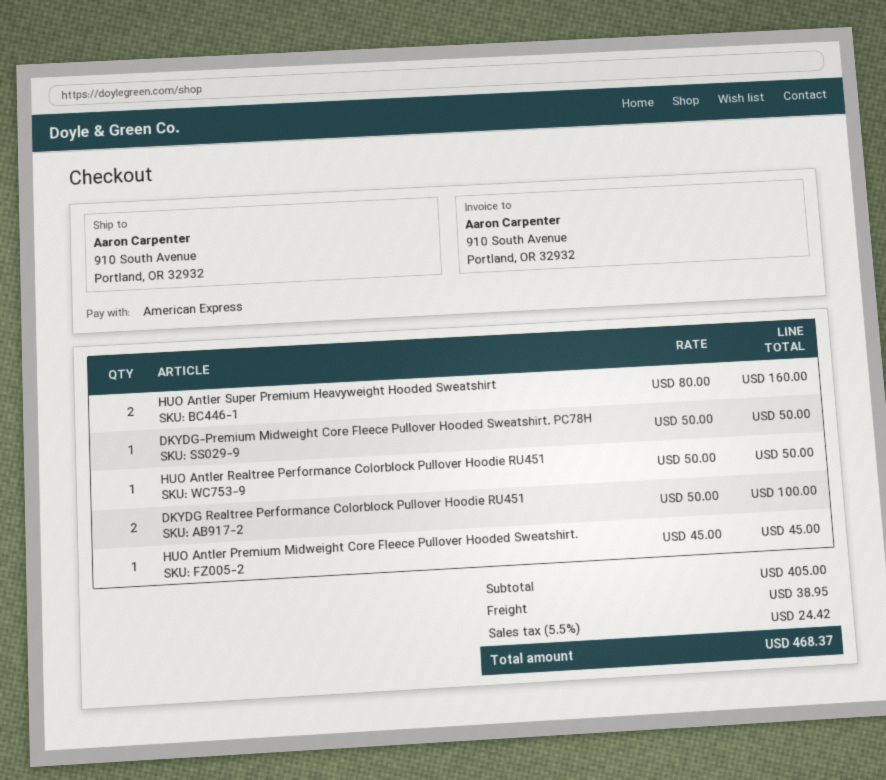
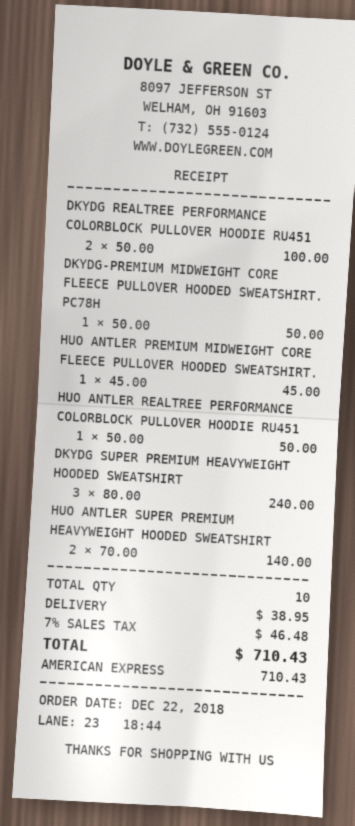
HUO Antler Super Premium Heavyweight Hooded Sweatshirt: 2 x 80.00 = 160.00 -> 2 x 70.00 = 140.00
DKYDG SUPER PREMIUM HEAVYWEIGHT HOODED SWEATSHIRT: none -> 3 x 80.00 = 240.00
tax: 5.5% = 24.42 -> 7% = 46.48
total: 468.37 -> 710.43

